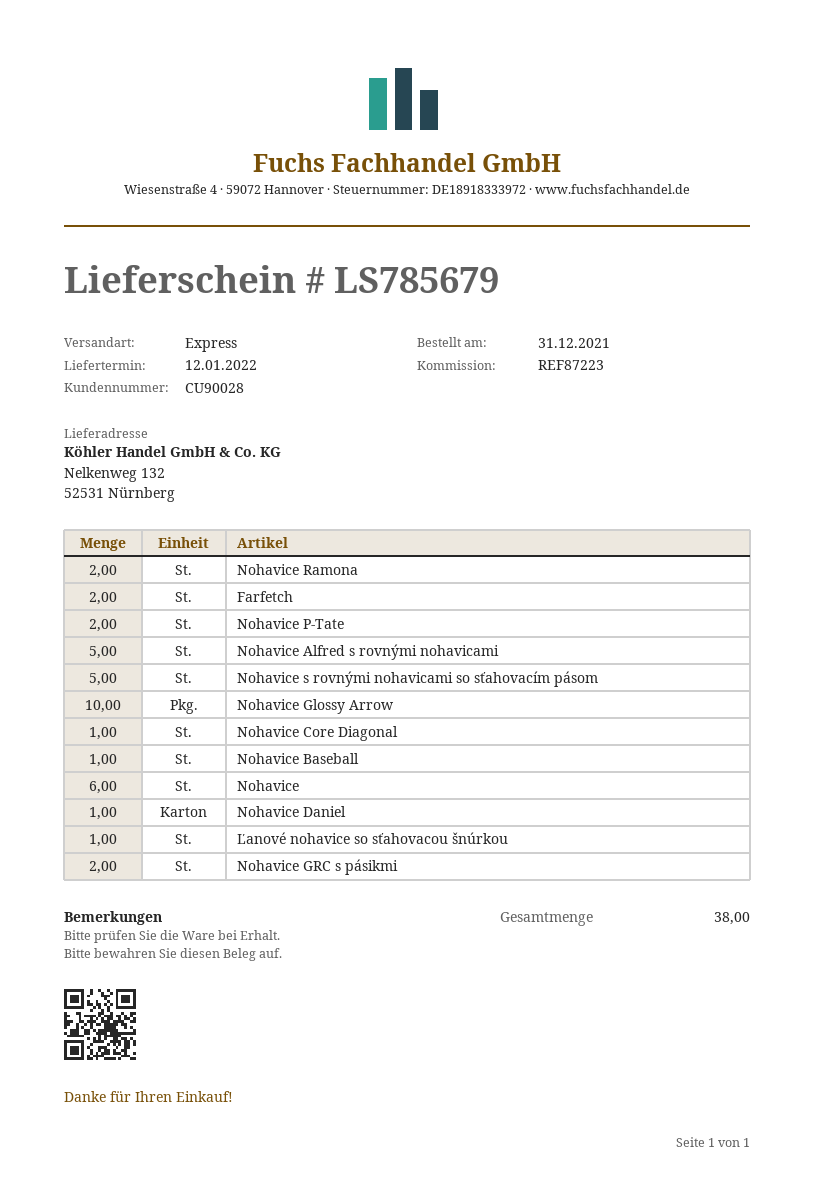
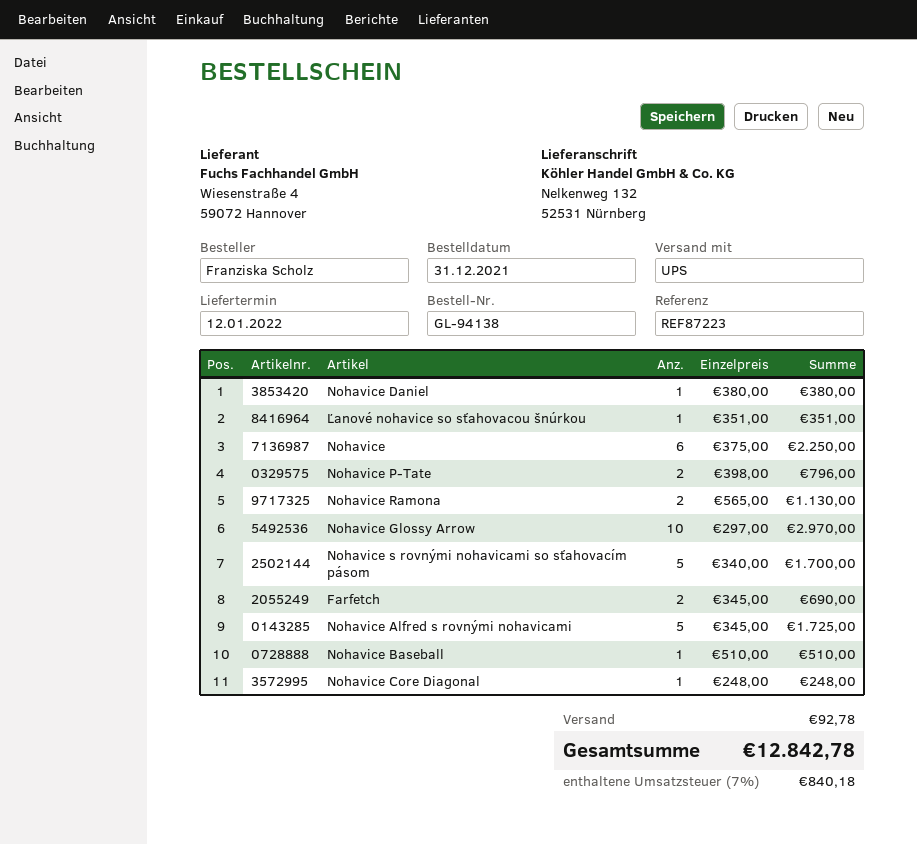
shipping method: express -> UPS
Nohavice GRC s pásikmi: 2 -> none

